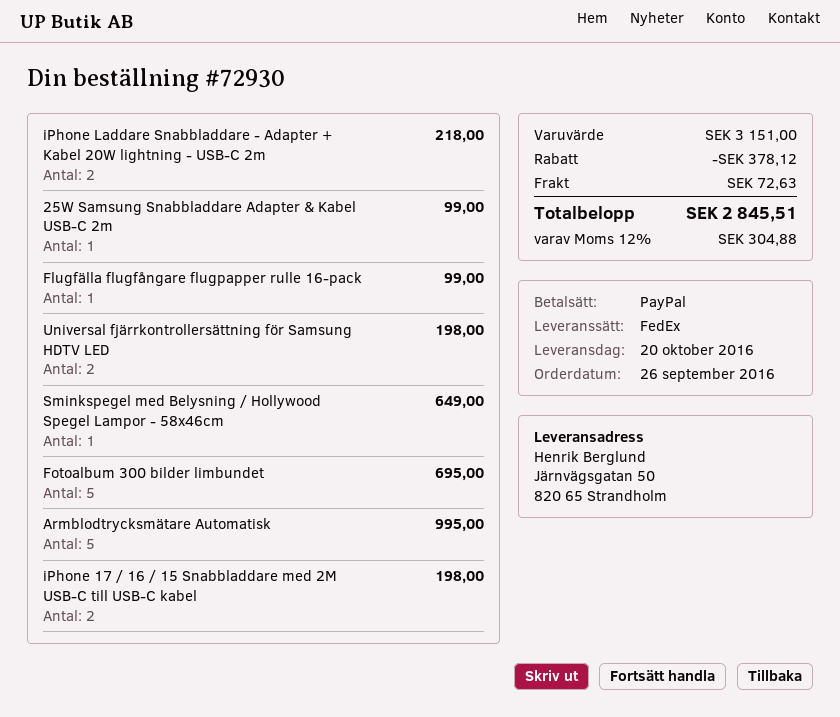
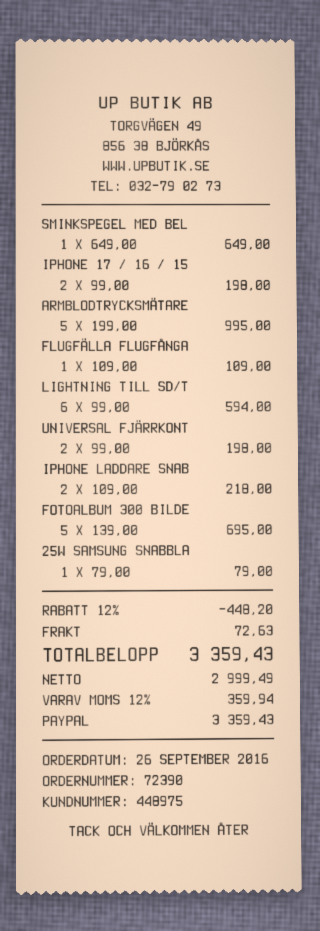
order number: 72930 -> 72390
25W Samsung Snabbladdare Adapter & Kabel USB-C 2m: 1 for 99.00 -> 1 for 79.00
Flugfälla flugfångare flugpapper rulle 16-pack: 1 for 99.00 -> 1 for 109.00
LIGHTNING TILL SD/T: none -> 6 for 594.00
discount: 378.12 -> 448.20
tax: 12% = 304.88 -> 12% = 359.94
total: 2845.51 -> 3359.43

